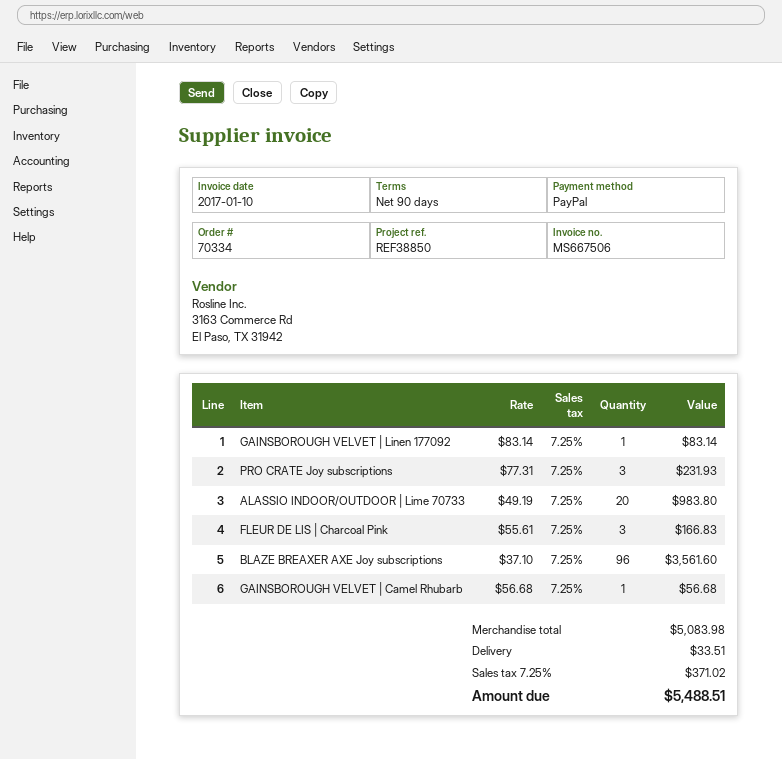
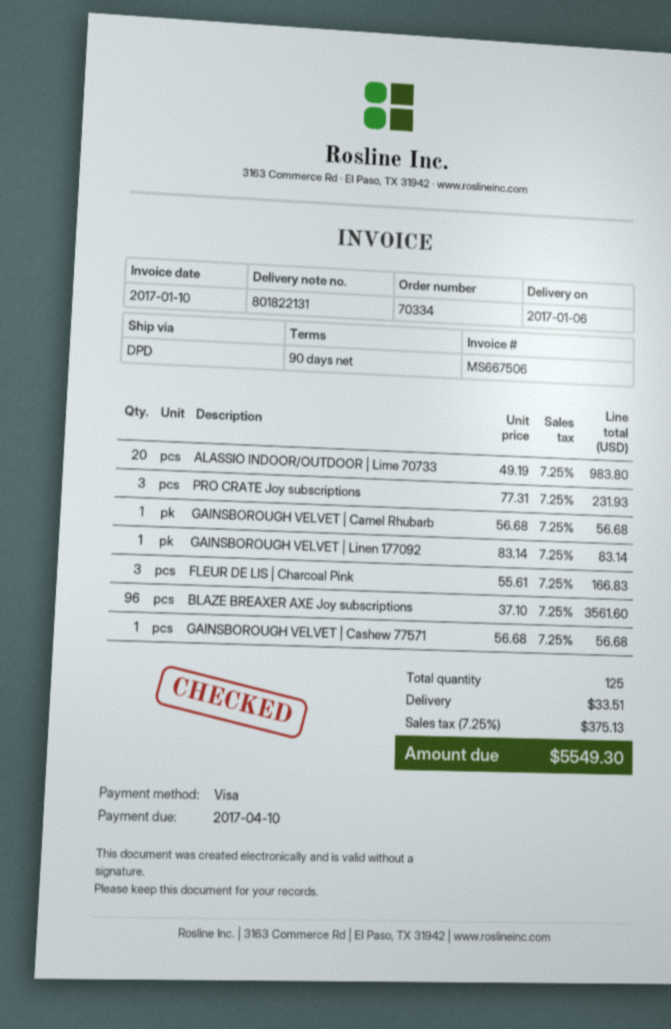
payment method: PayPal -> Visa
GAINSBOROUGH VELVET | Cashew 77571: none -> 1 x 56.68 = 56.68
tax: 7.25% = 371.02 -> 7.25% = 375.13
total: 5488.51 -> 5549.30

